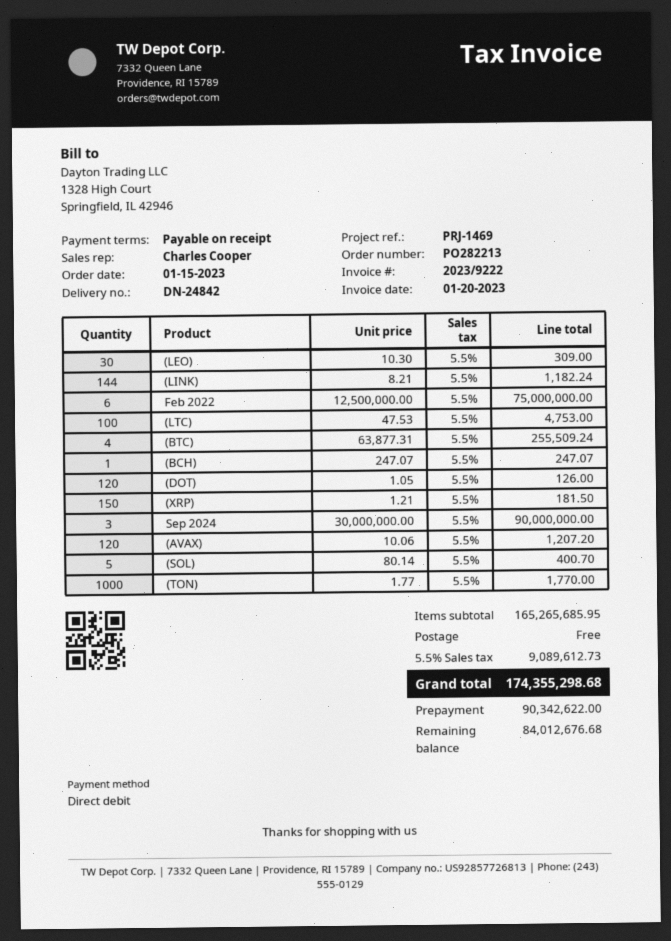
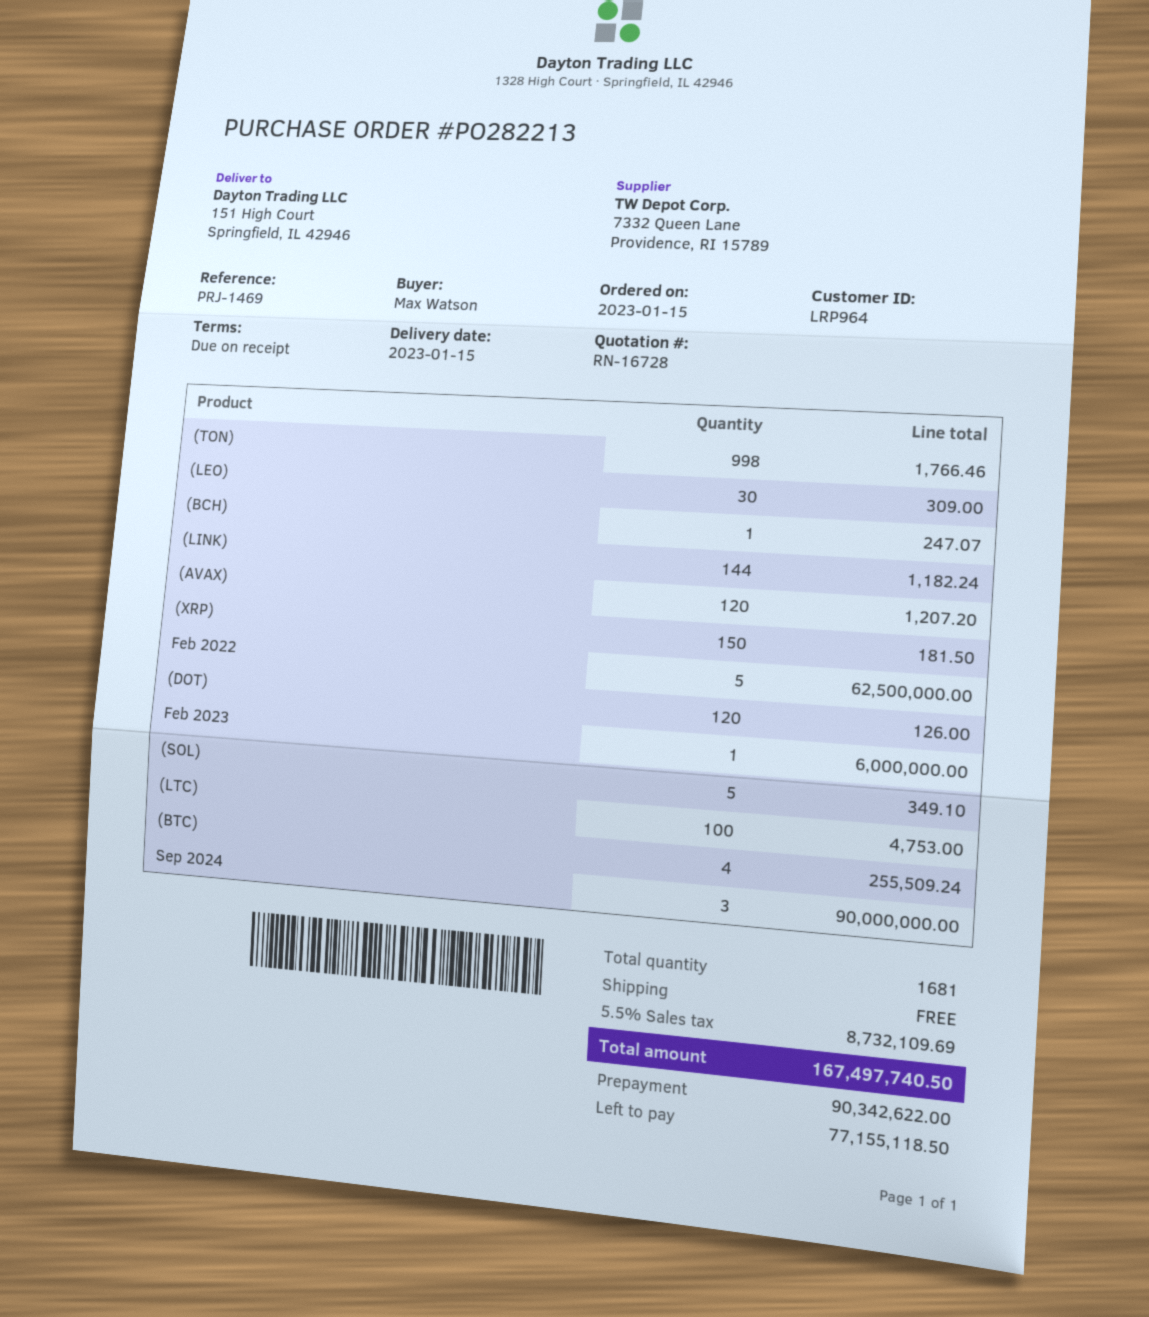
Feb 2022: 6 for 75000000.00 -> 5 for 62500000.00
(SOL): 5 for 400.70 -> 5 for 349.10
(TON): 1000 for 1770.00 -> 998 for 1766.46
Feb 2023: none -> 1 for 6000000.00
tax: 5.5% = 9089612.73 -> 5.5% = 8732109.69
total: 174355298.68 -> 167497740.50
balance: 84012676.68 -> 77155118.50

